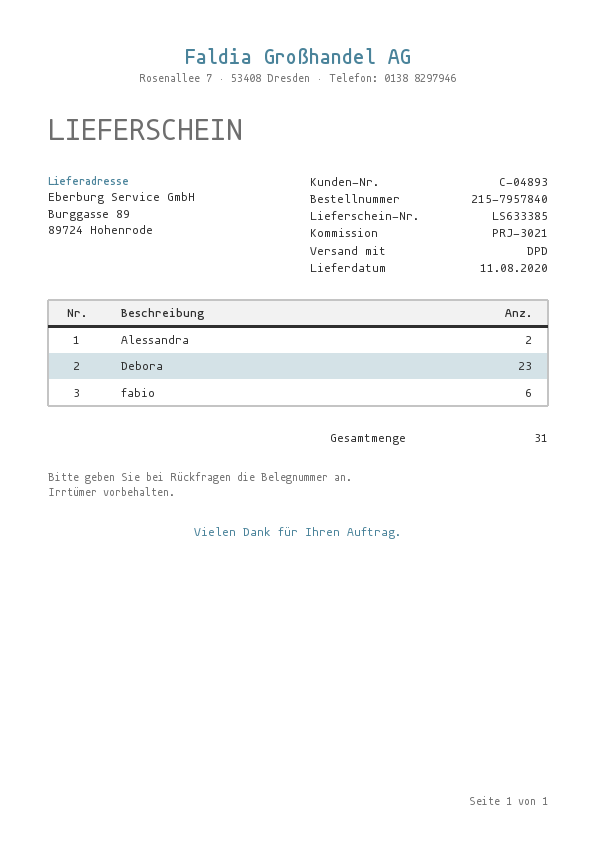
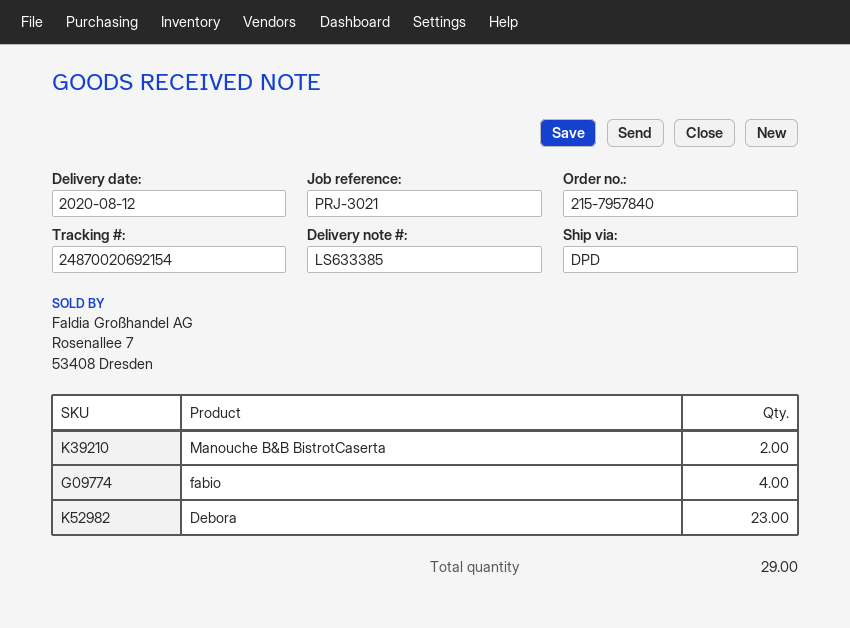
delivery date: 2020-08-11 -> 2020-08-12
Alessandra: 2 -> none
fabio: 6 -> 4
Manouche B&B BistrotCaserta: none -> 2
total quantity: 31 -> 29

